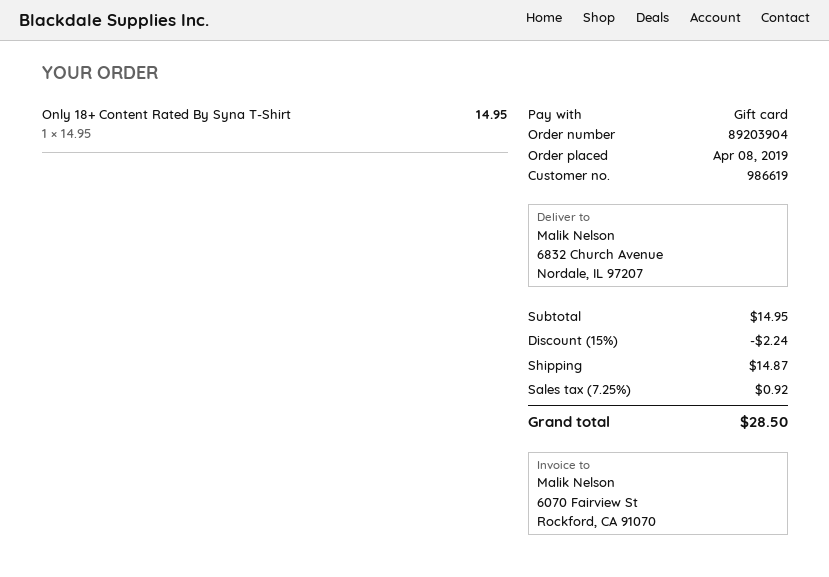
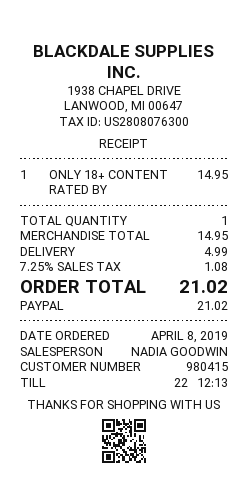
customer number: 986619 -> 980415
payment method: gift card -> PayPal
discount: 15% = 2.24 -> none
shipping: 14.87 -> 4.99
tax: 7.25% = 0.92 -> 7.25% = 1.08
total: 28.50 -> 21.02

